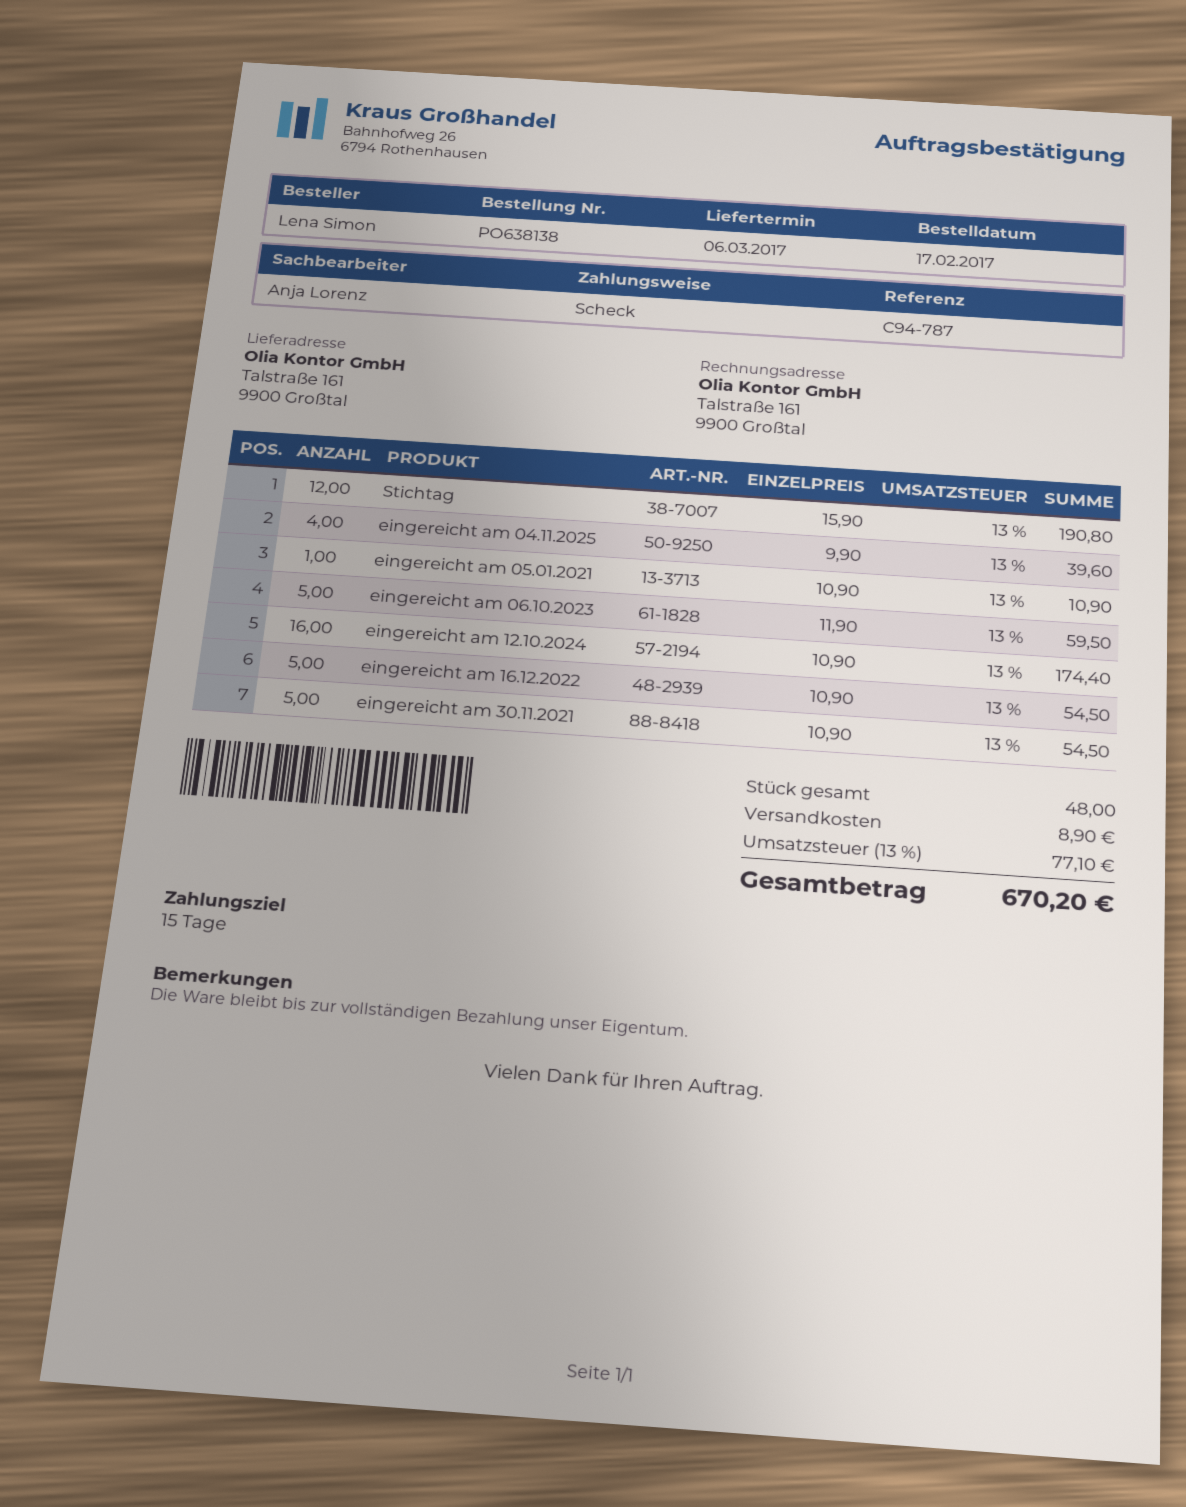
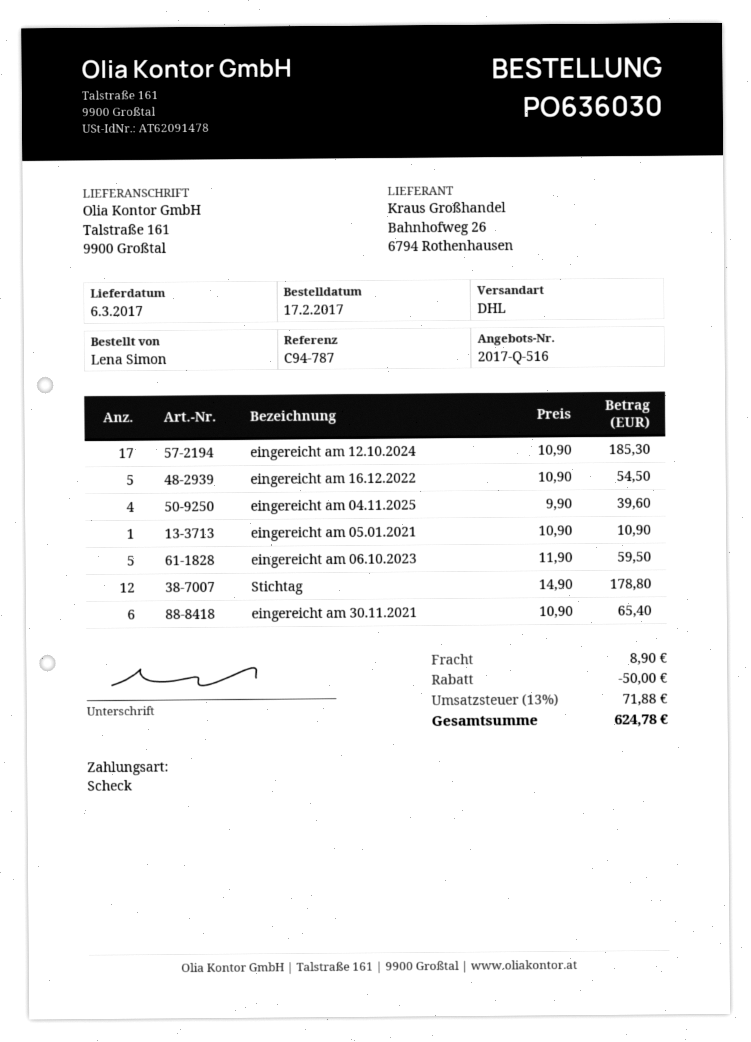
order number: PO638138 -> PO636030
Stichtag: 12 x 15.90 = 190.80 -> 12 x 14.90 = 178.80
eingereicht am 12.10.2024: 16 x 10.90 = 174.40 -> 17 x 10.90 = 185.30
eingereicht am 30.11.2021: 5 x 10.90 = 54.50 -> 6 x 10.90 = 65.40
discount: none -> 50.00
tax: 13% = 77.10 -> 13% = 71.88
total: 670.20 -> 624.78

